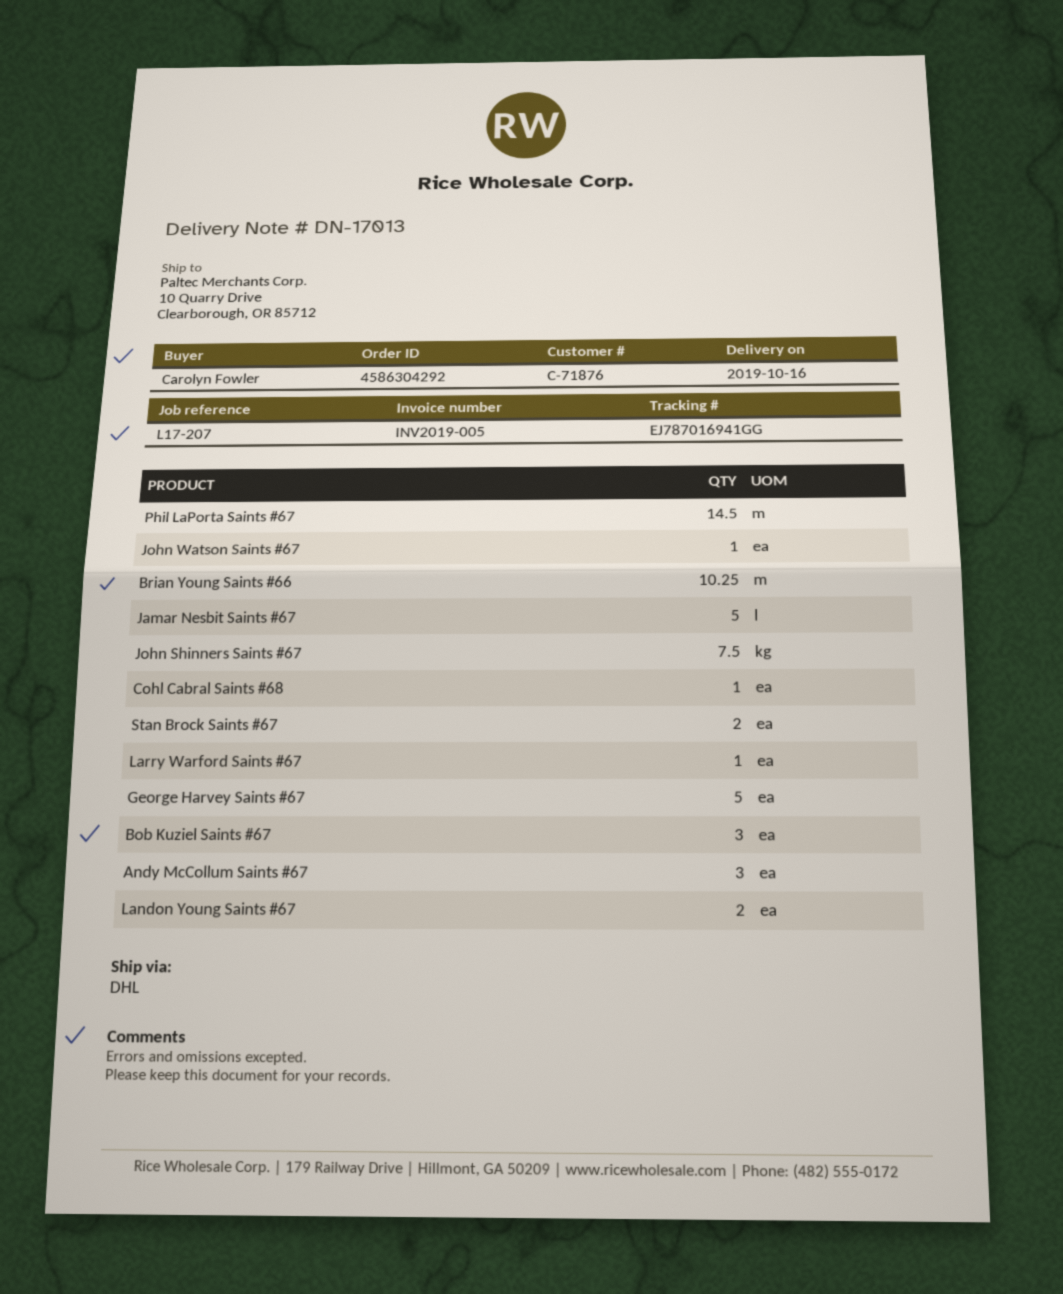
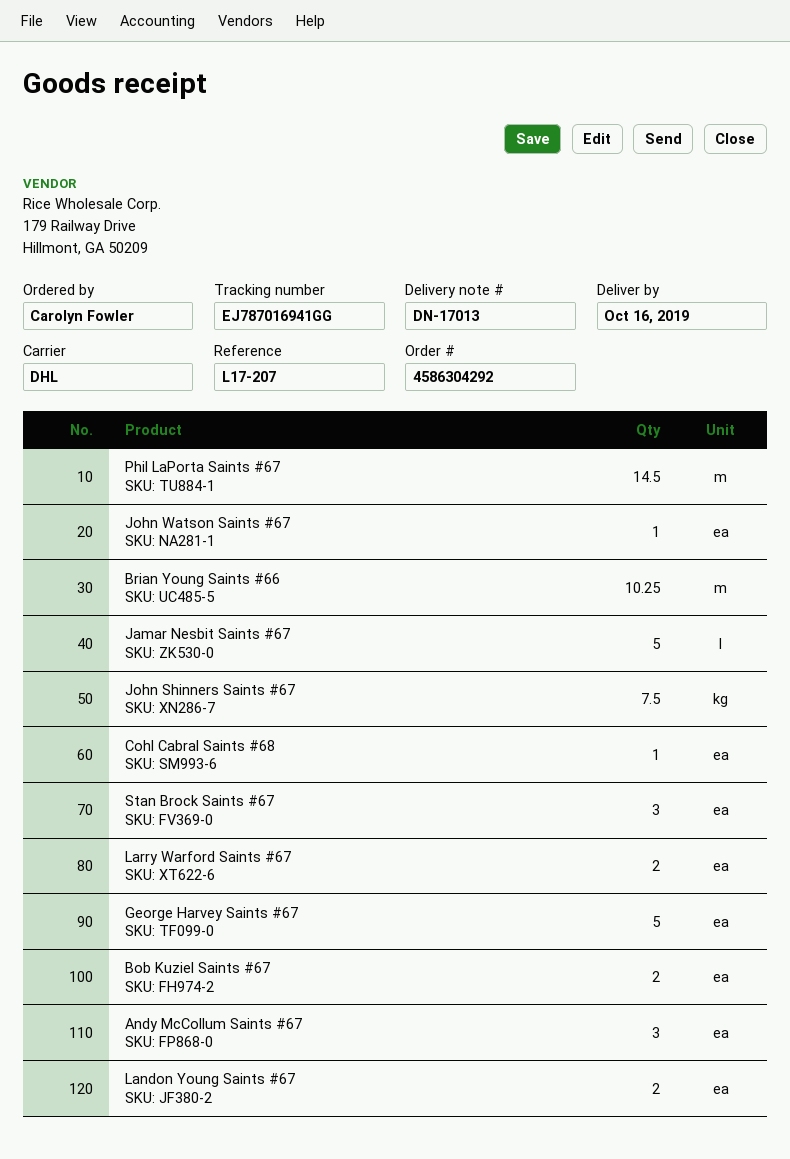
Stan Brock Saints #67: 2 -> 3
Larry Warford Saints #67: 1 -> 2
Bob Kuziel Saints #67: 3 -> 2

